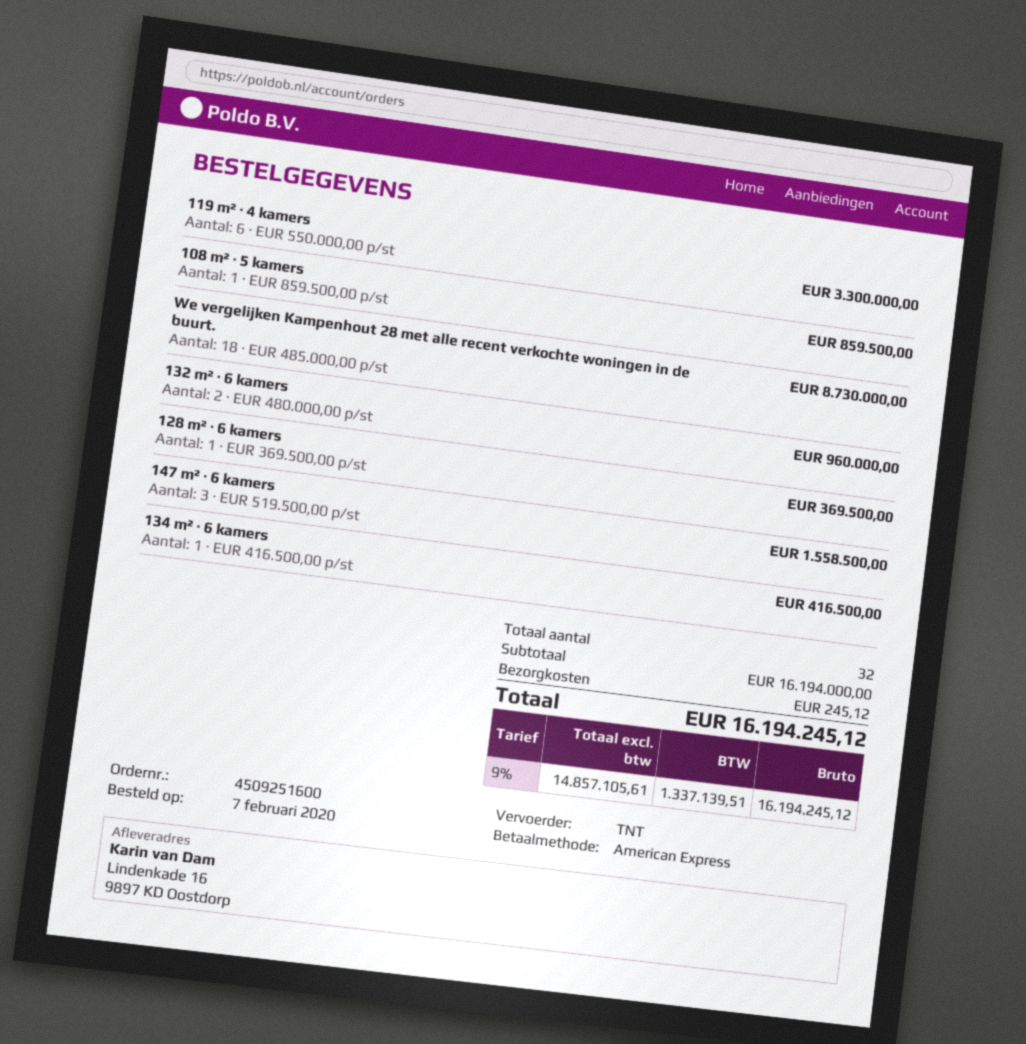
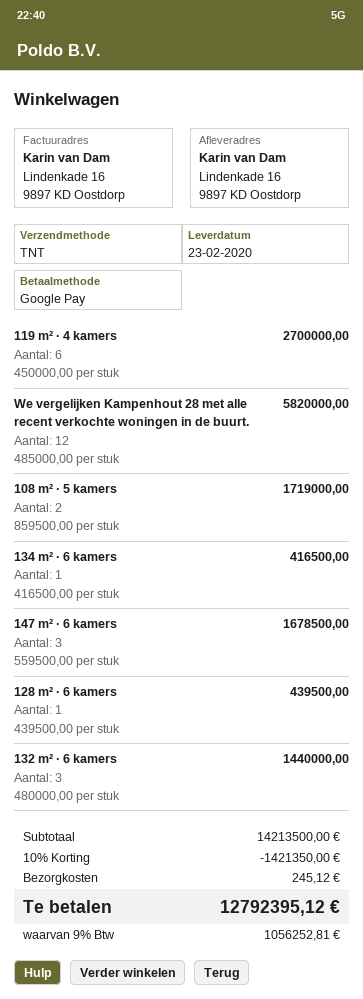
payment method: American Express -> Google Pay
119 m² · 4 kamers: 6 x 550000.00 = 3300000.00 -> 6 x 450000.00 = 2700000.00
108 m² · 5 kamers: 1 x 859500.00 = 859500.00 -> 2 x 859500.00 = 1719000.00
We vergelijken Kampenhout 28 met alle recent verkochte woningen in de buurt.: 18 x 485000.00 = 8730000.00 -> 12 x 485000.00 = 5820000.00
132 m² · 6 kamers: 2 x 480000.00 = 960000.00 -> 3 x 480000.00 = 1440000.00
128 m² · 6 kamers: 1 x 369500.00 = 369500.00 -> 1 x 439500.00 = 439500.00
147 m² · 6 kamers: 3 x 519500.00 = 1558500.00 -> 3 x 559500.00 = 1678500.00
subtotal: 16194000.00 -> 14213500.00
discount: none -> 10% = 1421350.00
tax: 9% = 1337139.51 -> 9% = 1056252.81
total: 16194245.12 -> 12792395.12

